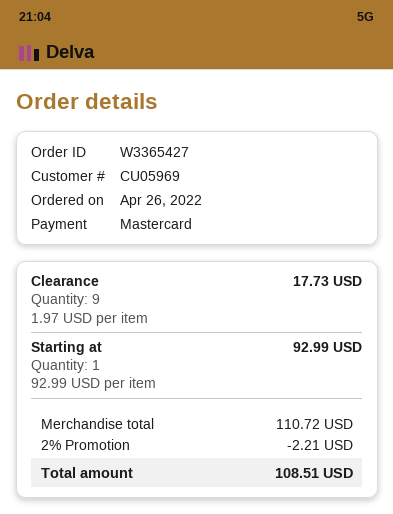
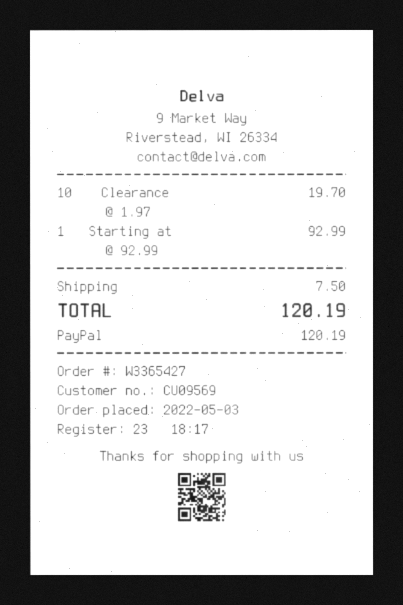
order date: 2022-04-26 -> 2022-05-03
customer number: CU05969 -> CU09569
payment method: Mastercard -> PayPal
Clearance: 9 x 1.97 = 17.73 -> 10 x 1.97 = 19.70
discount: 2% = 2.21 -> none
shipping: none -> 7.50
total: 108.51 -> 120.19

